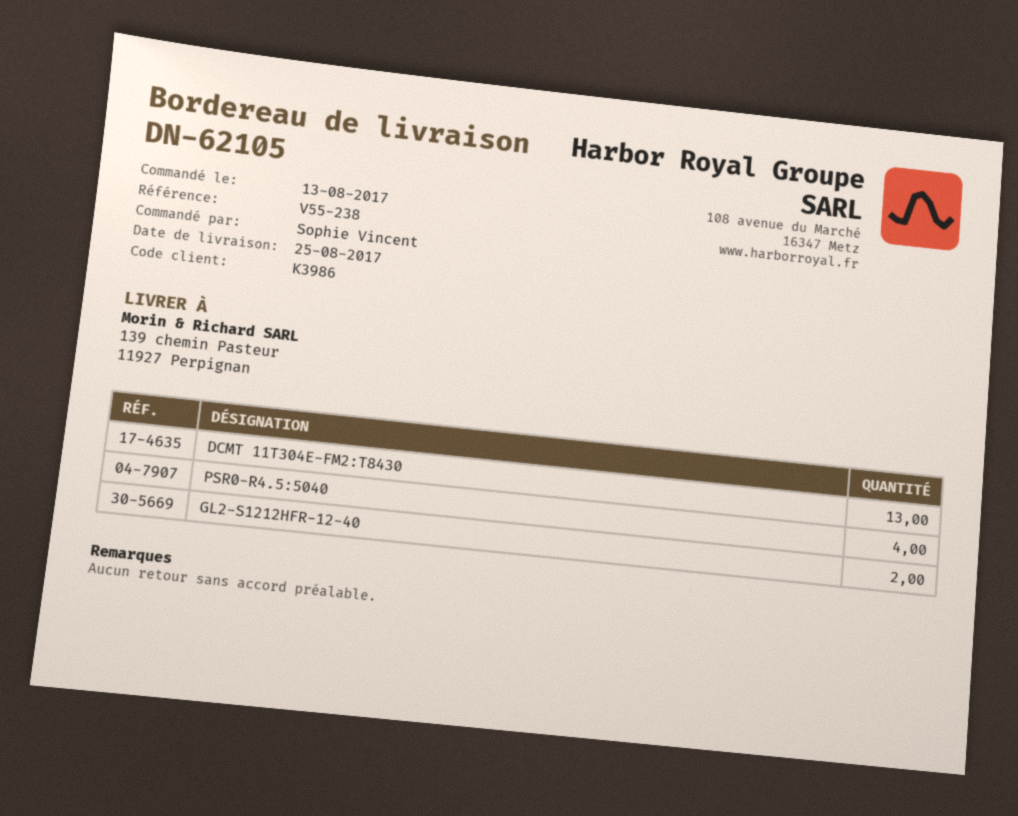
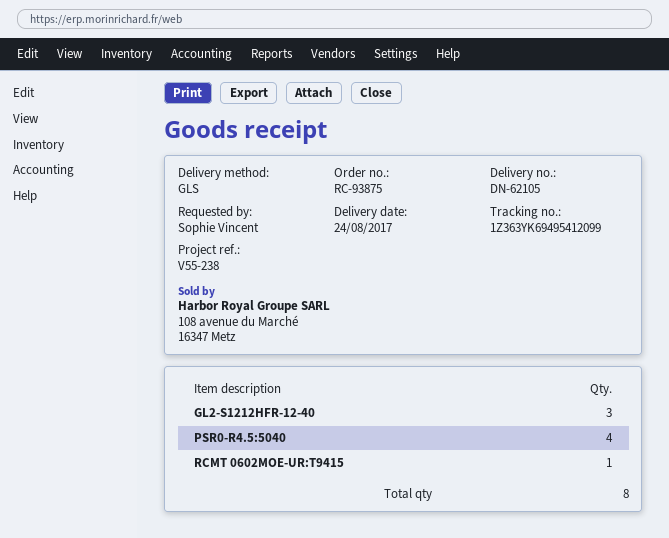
delivery date: 2017-08-25 -> 2017-08-24
DCMT 11T304E-FM2:T8430: 13 -> none
GL2-S1212HFR-12-40: 2 -> 3
RCMT 0602MOE-UR:T9415: none -> 1

